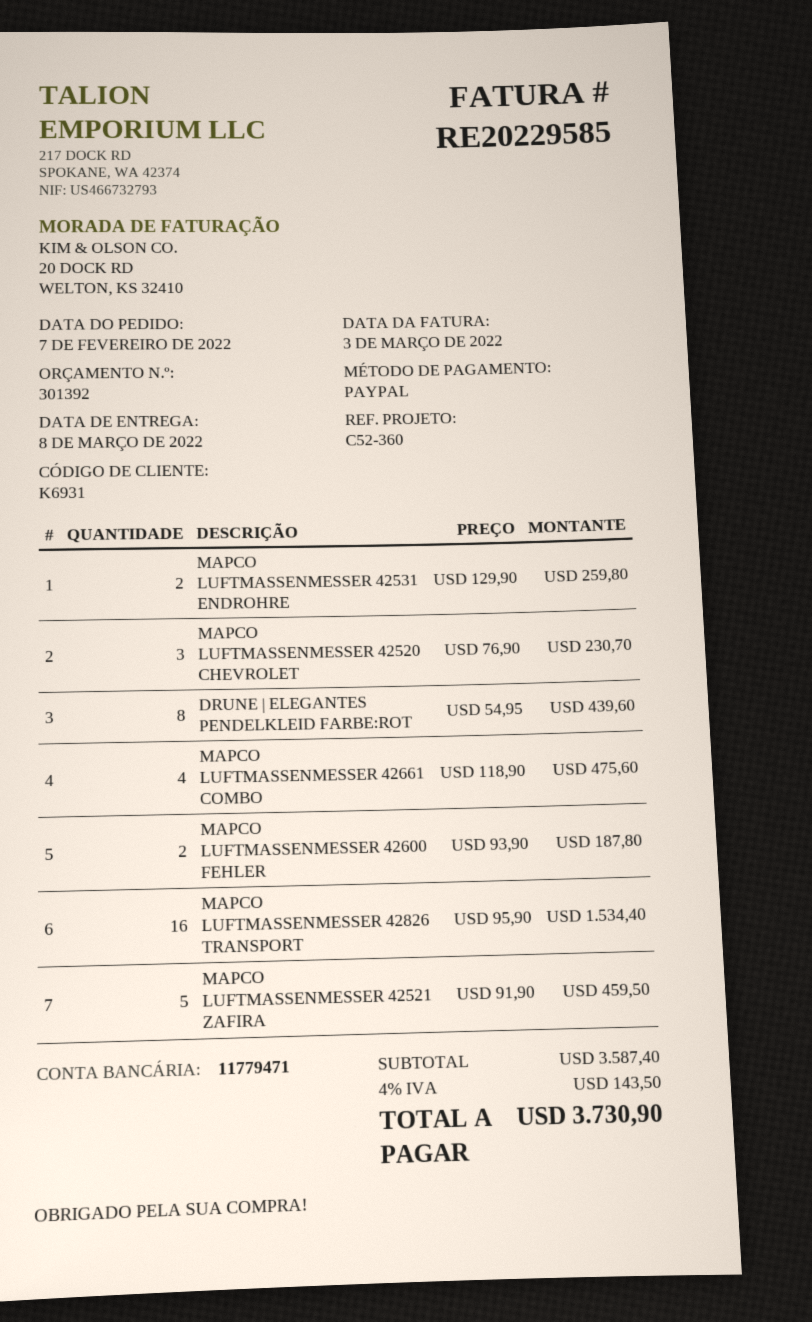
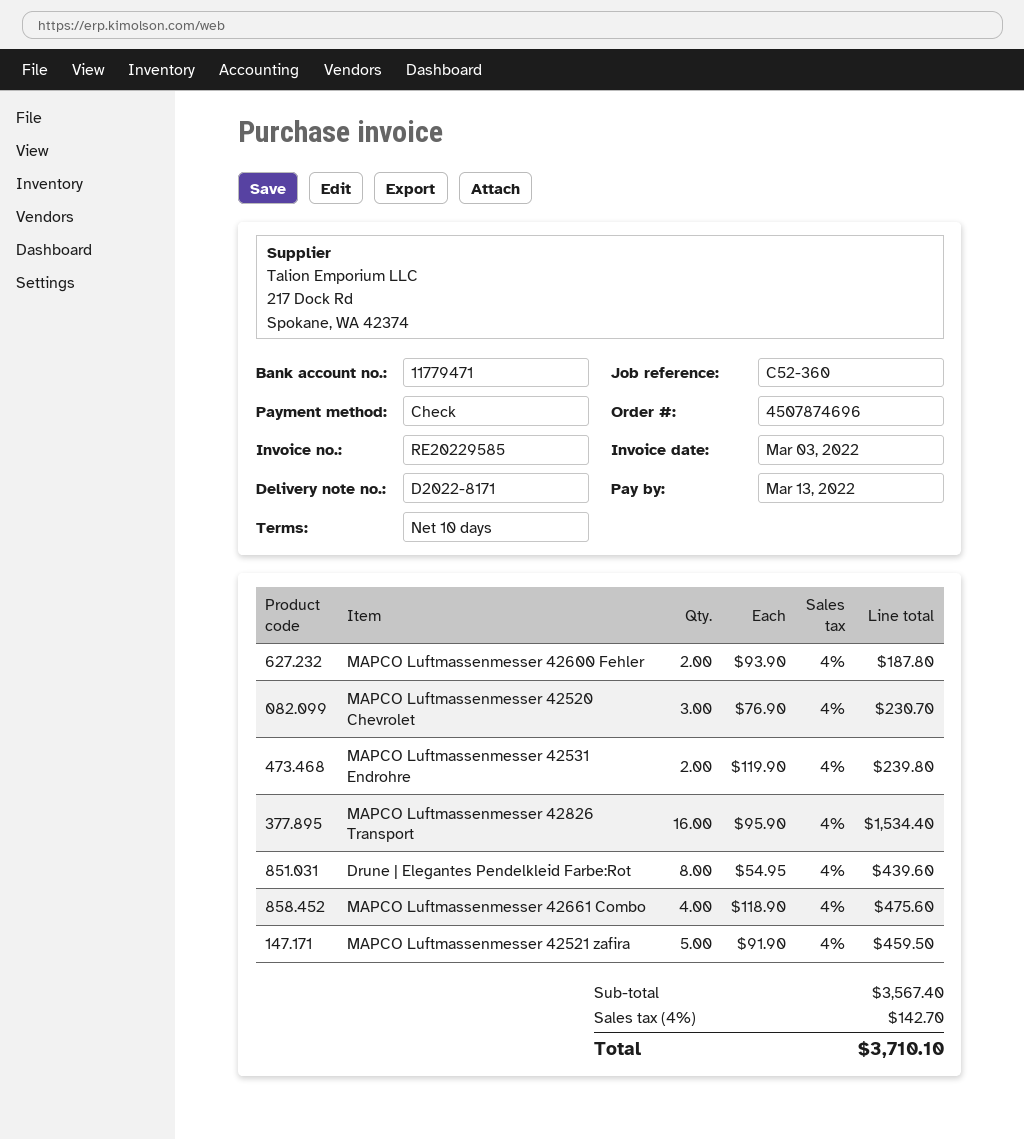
payment method: PayPal -> cheque
MAPCO LUFTMASSENMESSER 42531 ENDROHRE: 2 x 129.90 = 259.80 -> 2 x 119.90 = 239.80
subtotal: 3587.40 -> 3567.40
tax: 4% = 143.50 -> 4% = 142.70
total: 3730.90 -> 3710.10

